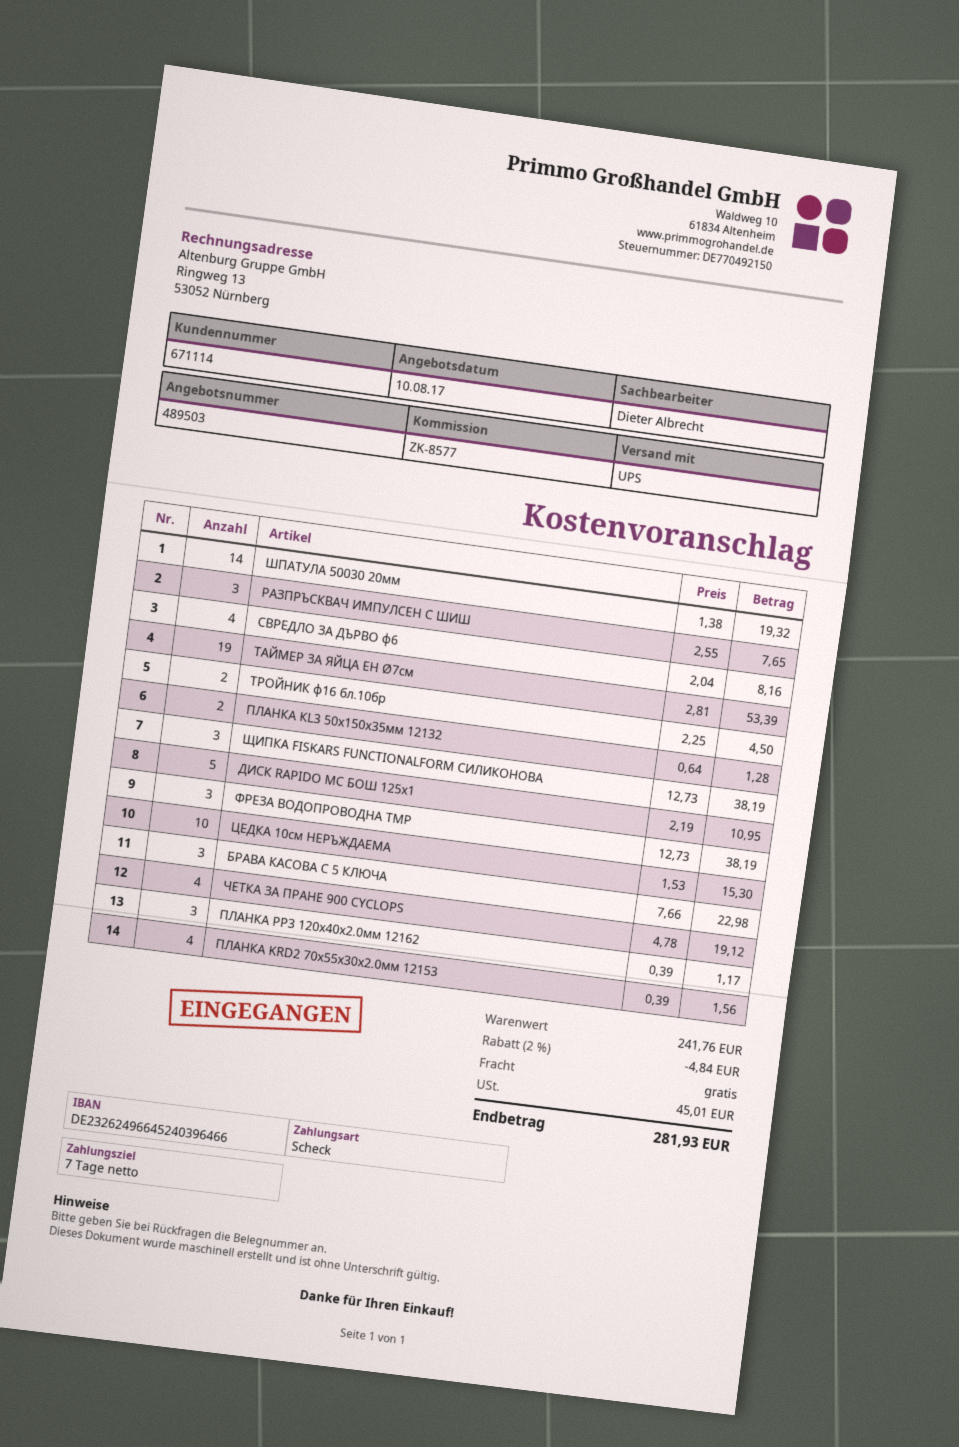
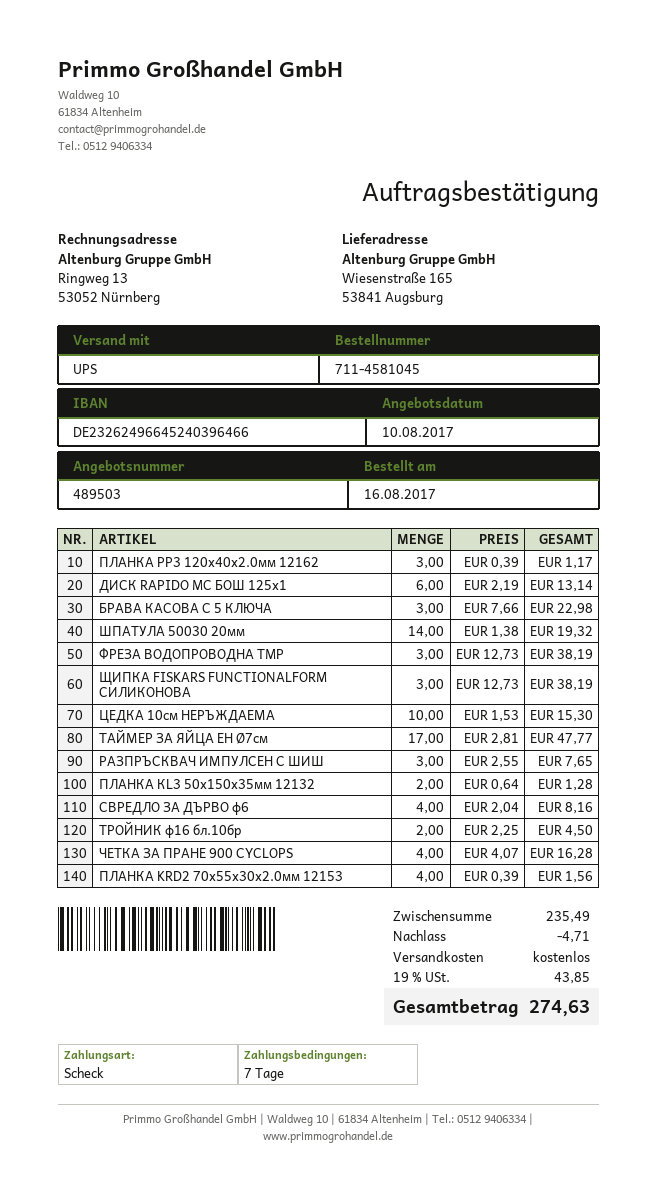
ТАЙМЕР ЗА ЯЙЦА ЕН Ø7см: 19 x 2.81 = 53.39 -> 17 x 2.81 = 47.77
ДИСК RAPIDO MC БОШ 125х1: 5 x 2.19 = 10.95 -> 6 x 2.19 = 13.14
ЧЕТКА ЗА ПРАНЕ 900 CYCLOPS: 4 x 4.78 = 19.12 -> 4 x 4.07 = 16.28
subtotal: 241.76 -> 235.49
discount: 4.84 -> 4.71
tax: 45.01 -> 43.85
total: 281.93 -> 274.63

